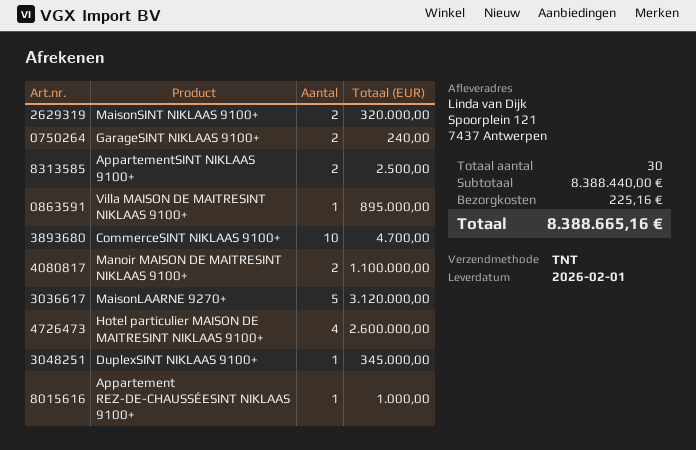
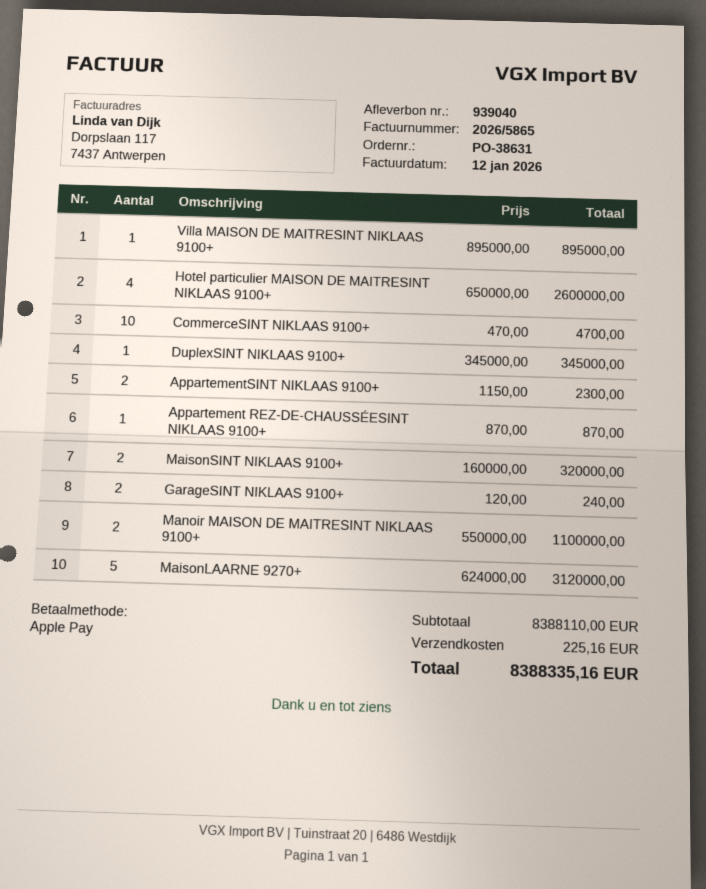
AppartementSINT NIKLAAS 9100+: 2 for 2500.00 -> 2 for 2300.00
Appartement REZ-DE-CHAUSSÉESINT NIKLAAS 9100+: 1 for 1000.00 -> 1 for 870.00
subtotal: 8388440.00 -> 8388110.00
total: 8388665.16 -> 8388335.16

